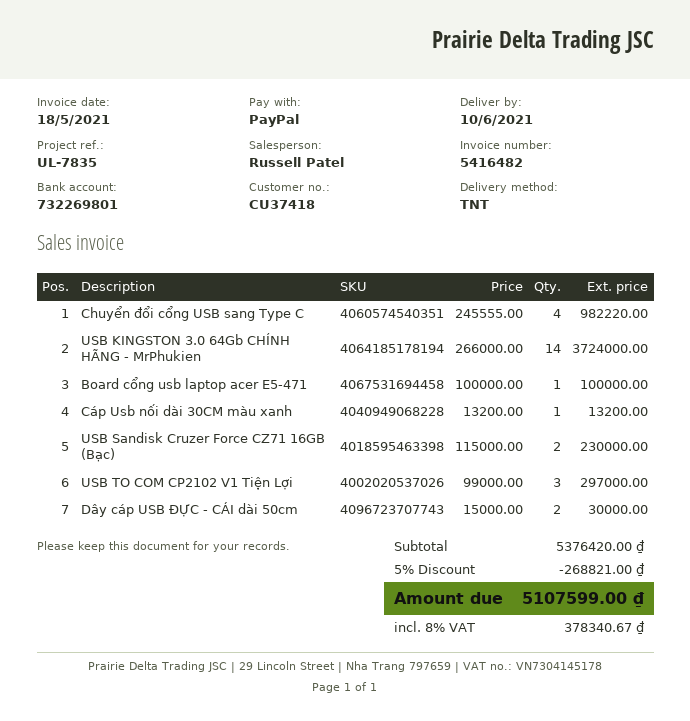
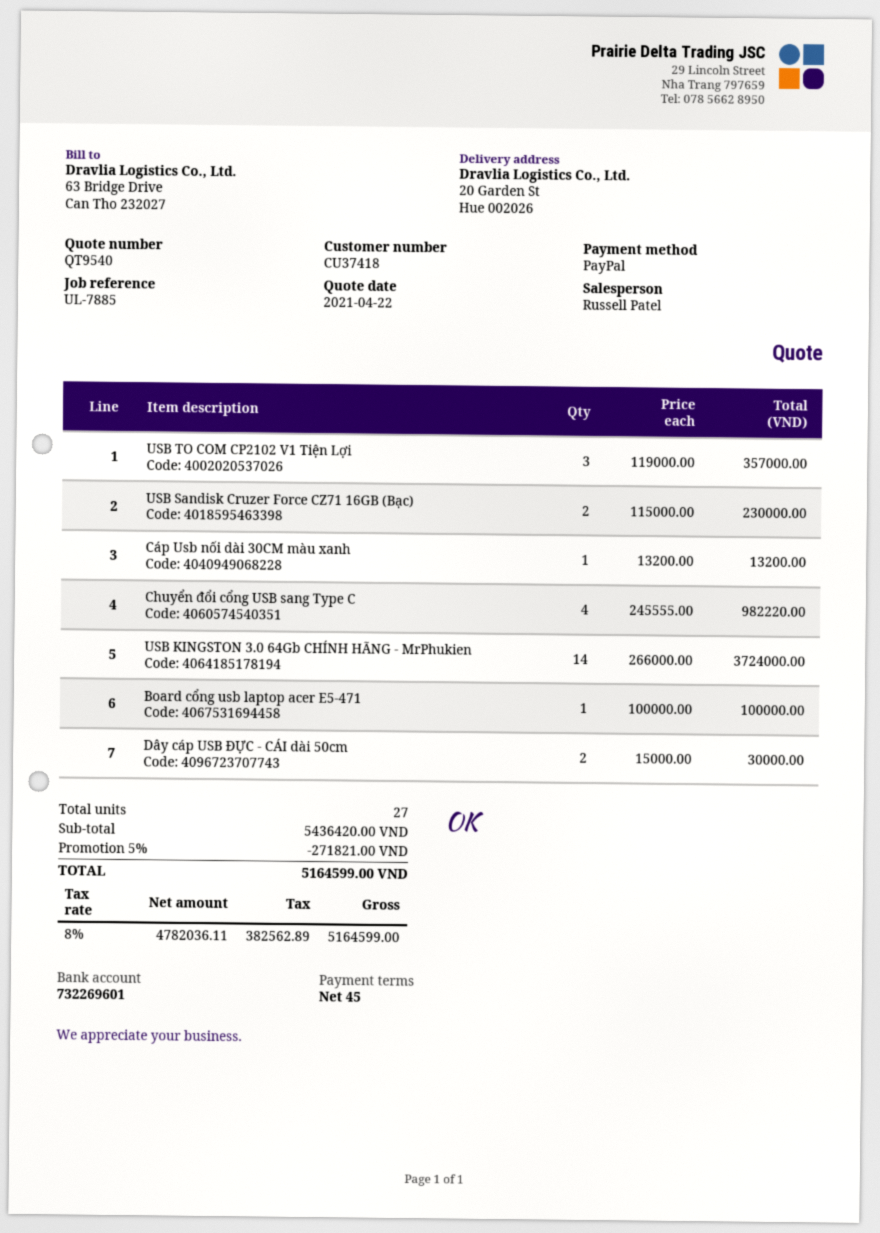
reference: UL-7835 -> UL-7885
bank account: 732269801 -> 732269601
USB TO COM CP2102 V1 Tiện Lợi: 3 x 99000.00 = 297000.00 -> 3 x 119000.00 = 357000.00
subtotal: 5376420.00 -> 5436420.00
discount: 5% = 268821.00 -> 5% = 271821.00
tax: 8% = 378340.67 -> 8% = 382562.89
total: 5107599.00 -> 5164599.00

